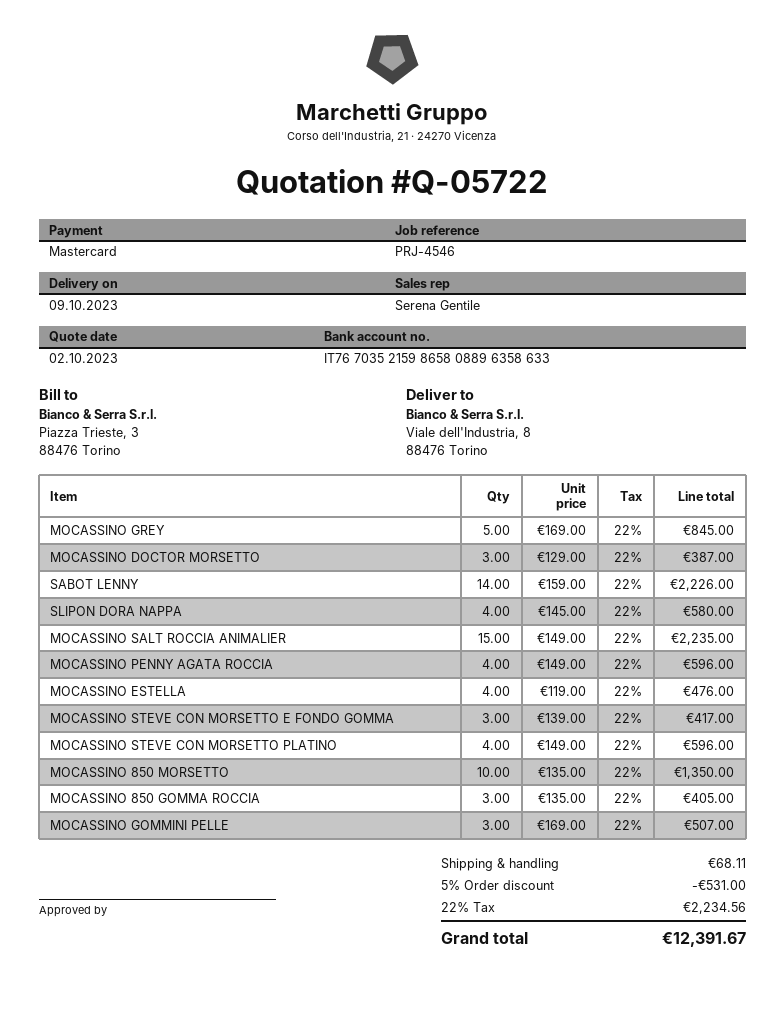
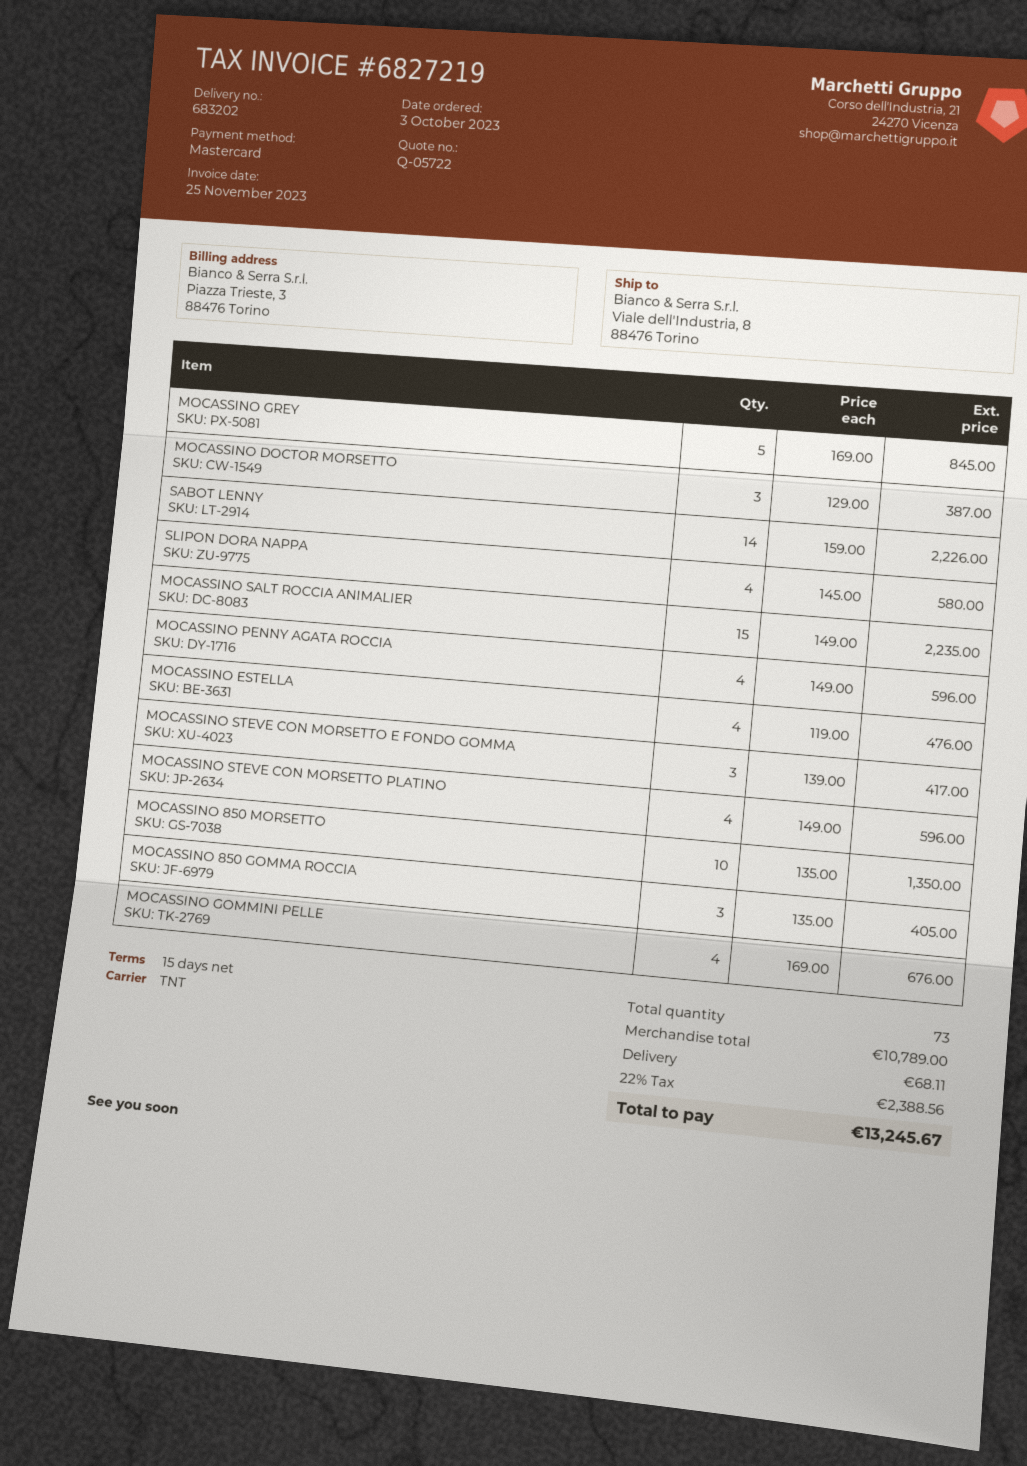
MOCASSINO GOMMINI PELLE: 3 x 169.00 = 507.00 -> 4 x 169.00 = 676.00
discount: 5% = 531.00 -> none
tax: 22% = 2234.56 -> 22% = 2388.56
total: 12391.67 -> 13245.67

